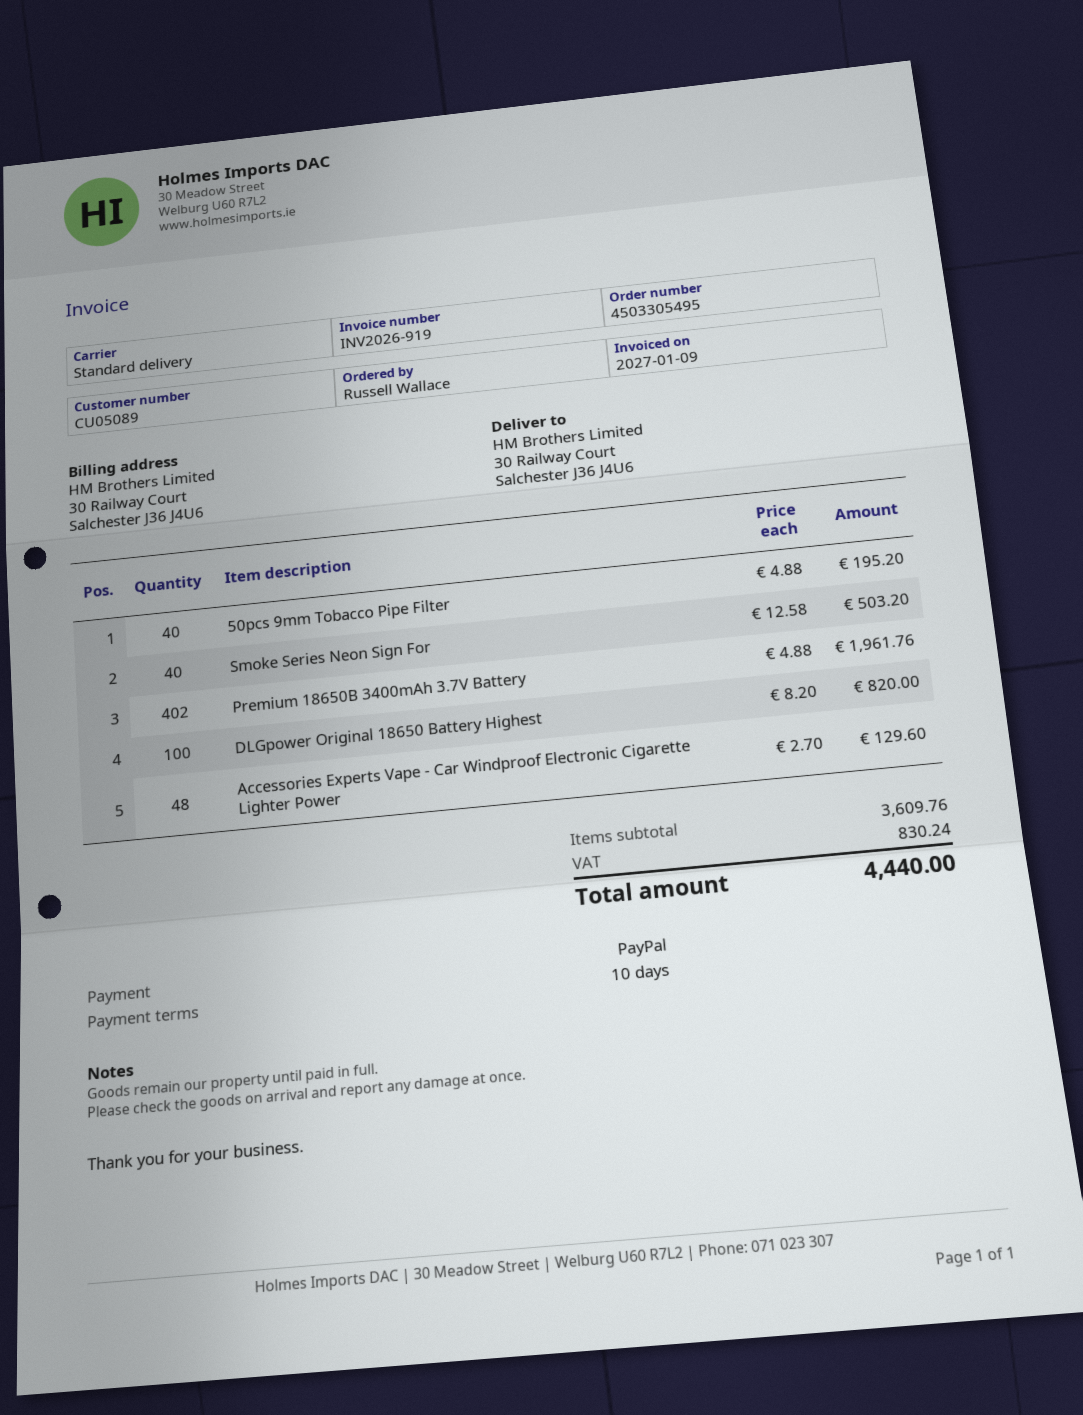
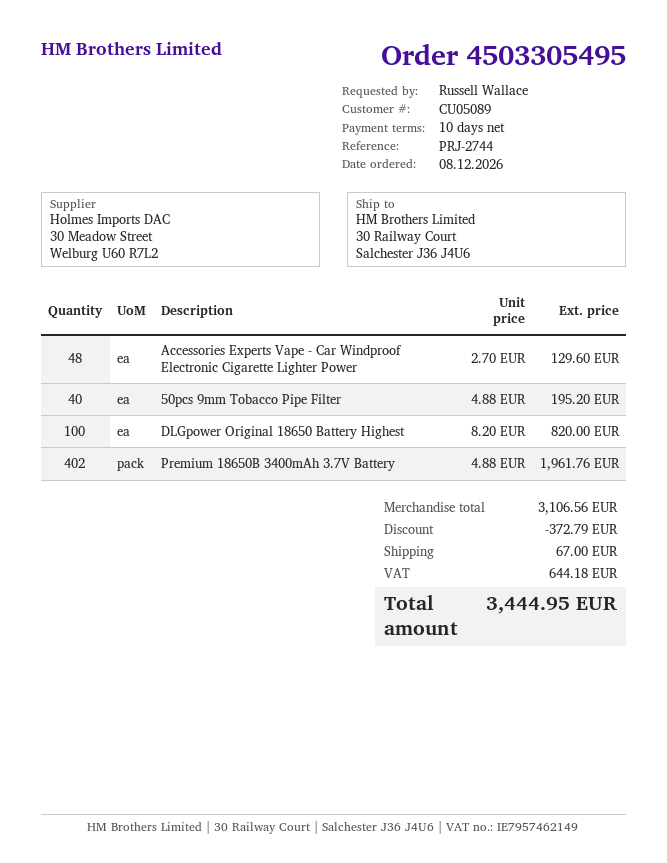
Smoke Series Neon Sign For: 40 x 12.58 = 503.20 -> none
subtotal: 3609.76 -> 3106.56
discount: none -> 372.79
shipping: none -> 67.00
tax: 830.24 -> 644.18
total: 4440.00 -> 3444.95

